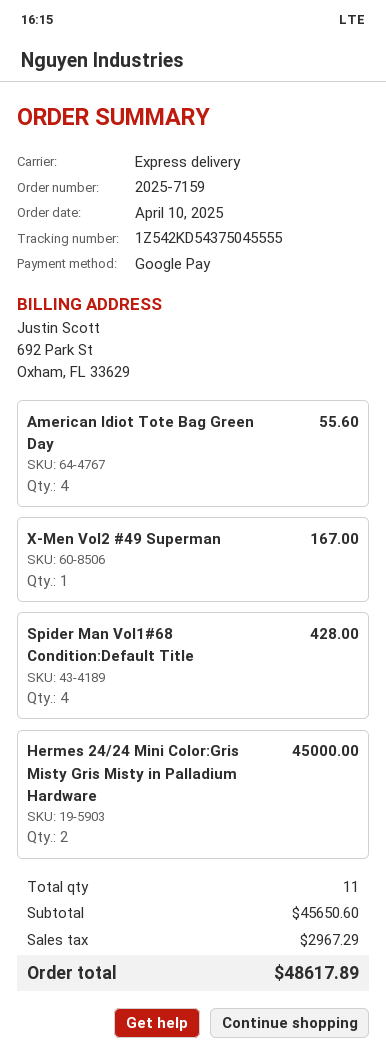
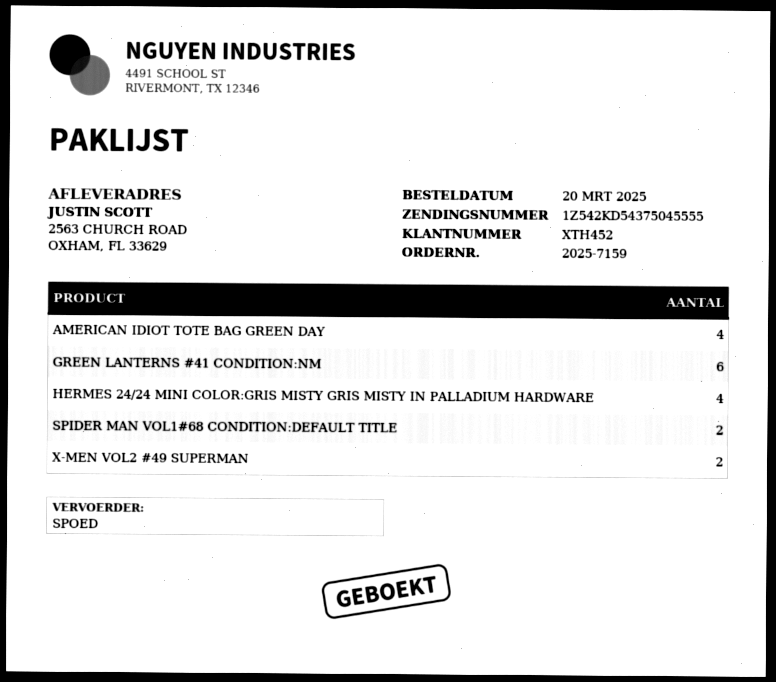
order date: 2025-04-10 -> 2025-03-20
X-Men Vol2 #49 Superman: 1 -> 2
Spider Man Vol1#68 Condition:Default Title: 4 -> 2
Hermes 24/24 Mini Color:Gris Misty Gris Misty in Palladium Hardware: 2 -> 4
GREEN LANTERNS #41 CONDITION:NM: none -> 6

